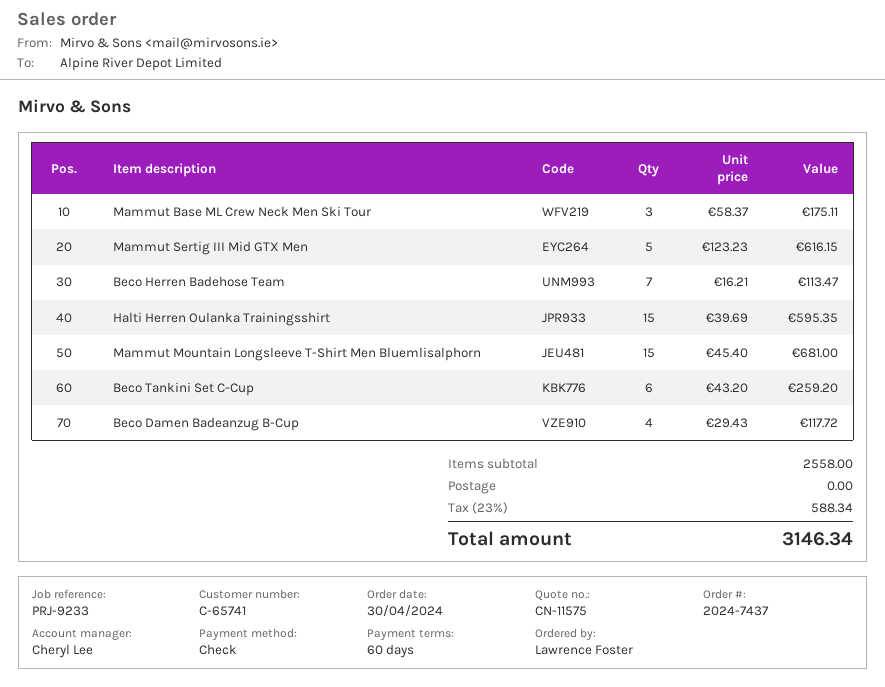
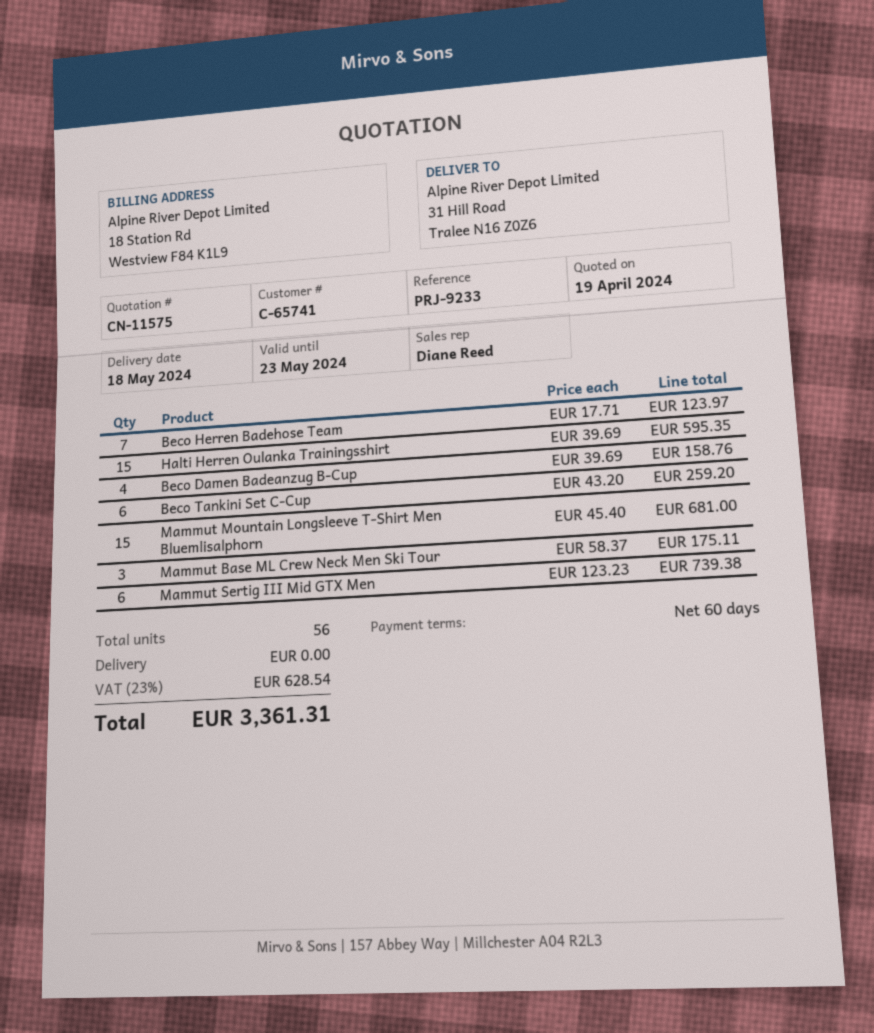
sales rep: Cheryl Lee -> Diane Reed
Mammut Sertig III Mid GTX Men: 5 x 123.23 = 616.15 -> 6 x 123.23 = 739.38
Beco Herren Badehose Team: 7 x 16.21 = 113.47 -> 7 x 17.71 = 123.97
Beco Damen Badeanzug B-Cup: 4 x 29.43 = 117.72 -> 4 x 39.69 = 158.76
tax: 23% = 588.34 -> 23% = 628.54
total: 3146.34 -> 3361.31

